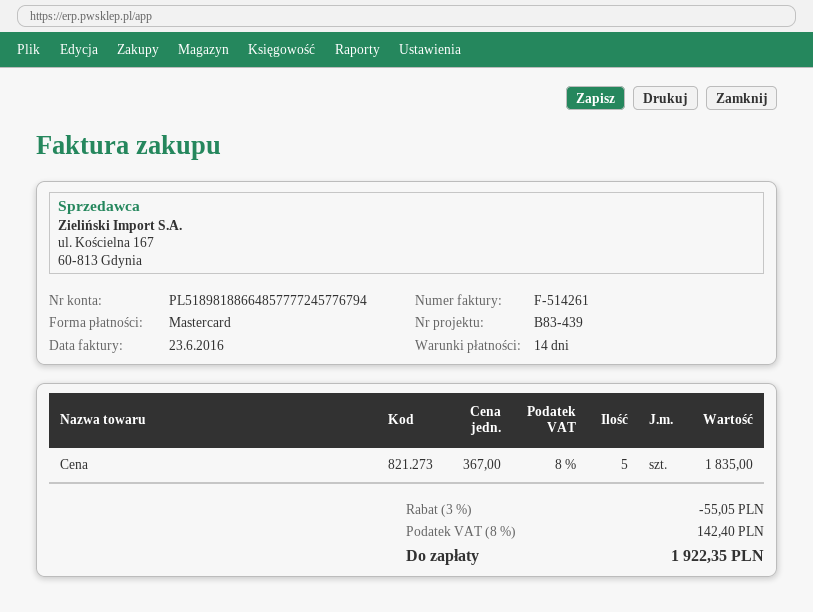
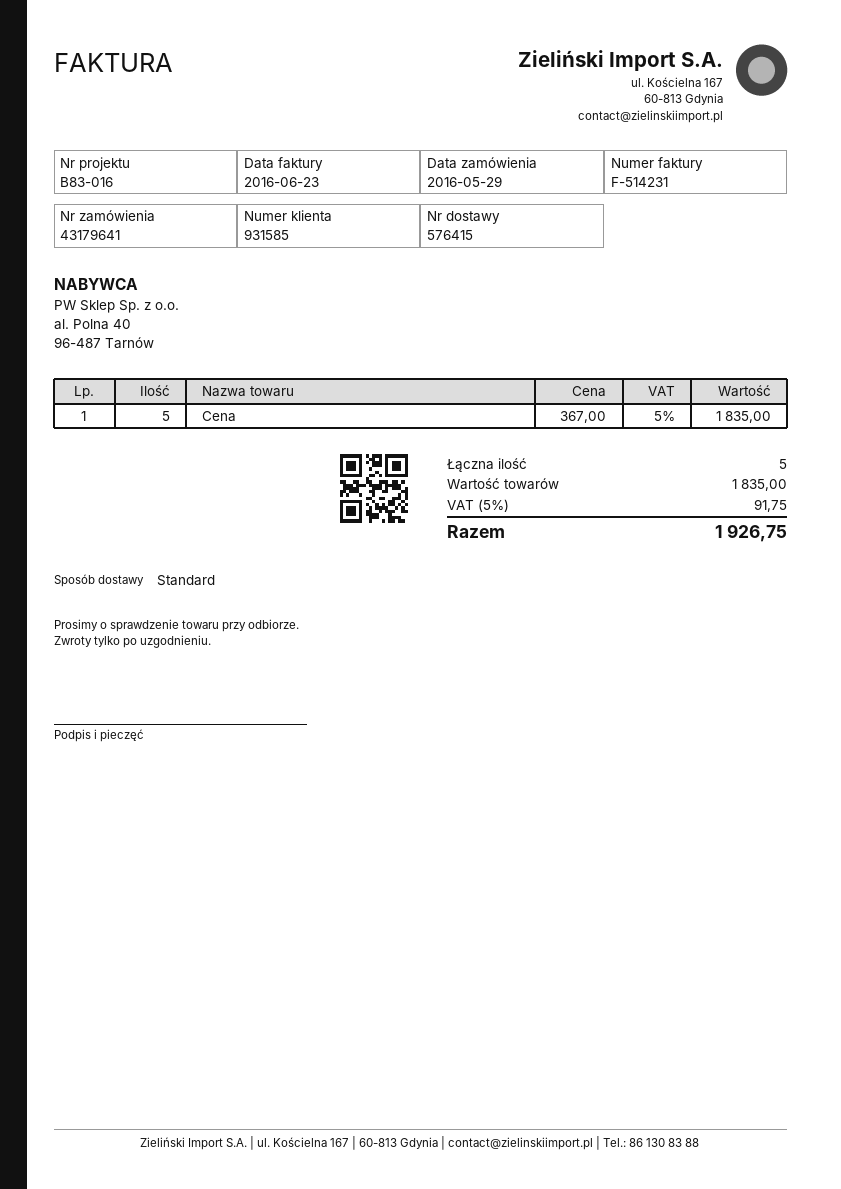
invoice number: F-514261 -> F-514231
reference: B83-439 -> B83-016
discount: 3% = 55.05 -> none
tax: 8% = 142.40 -> 5% = 91.75
total: 1922.35 -> 1926.75

